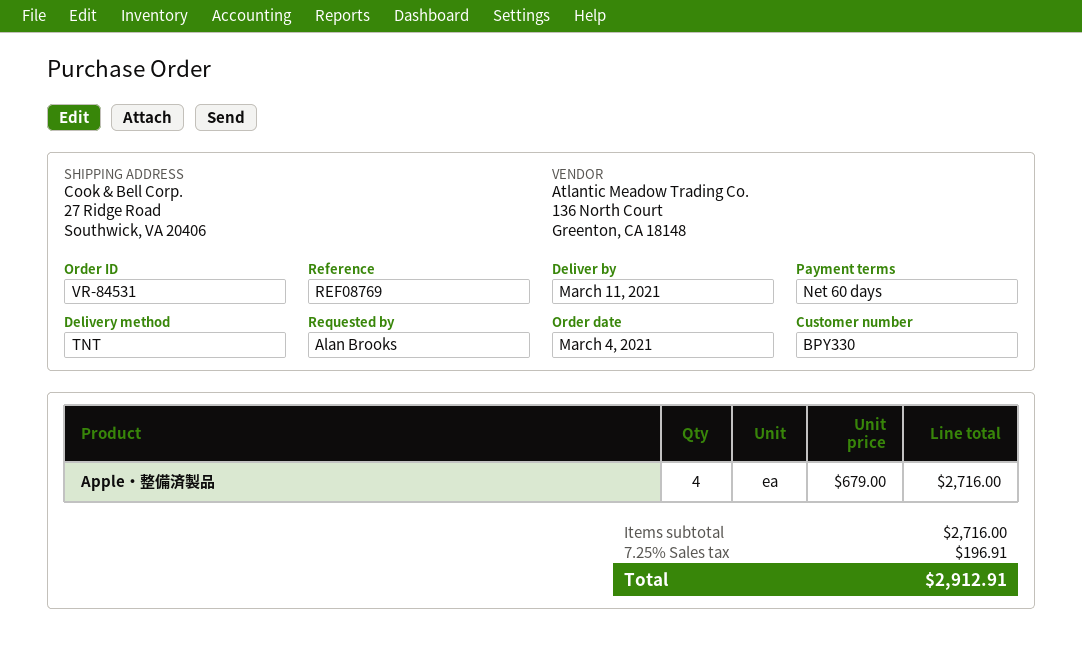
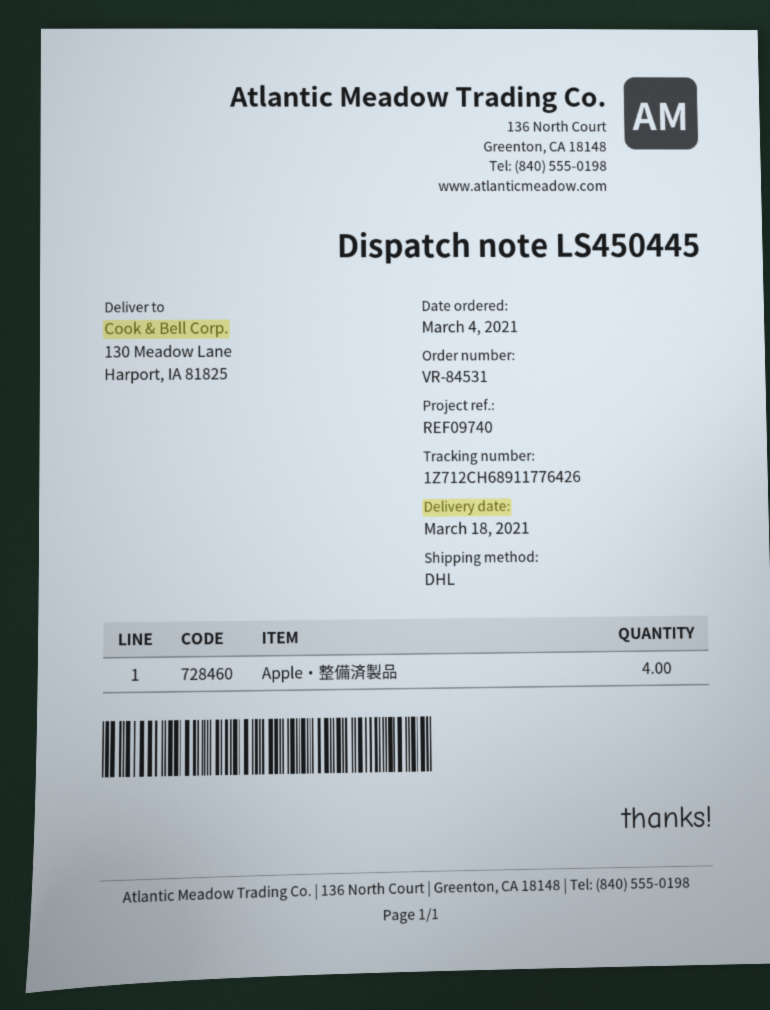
delivery date: 2021-03-11 -> 2021-03-18
reference: REF08769 -> REF09740
shipping method: TNT -> DHL
ship to: 27 Ridge Road, Southwick, VA 20406 -> 130 Meadow Lane, Harport, IA 81825

